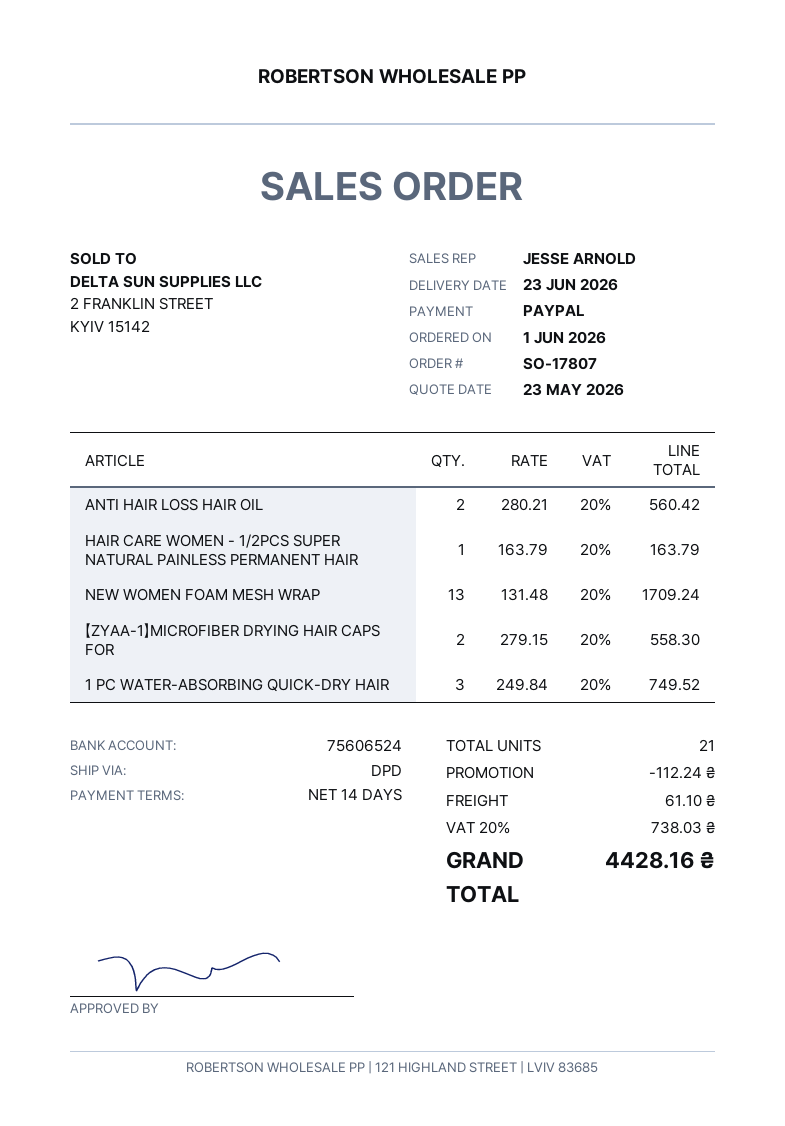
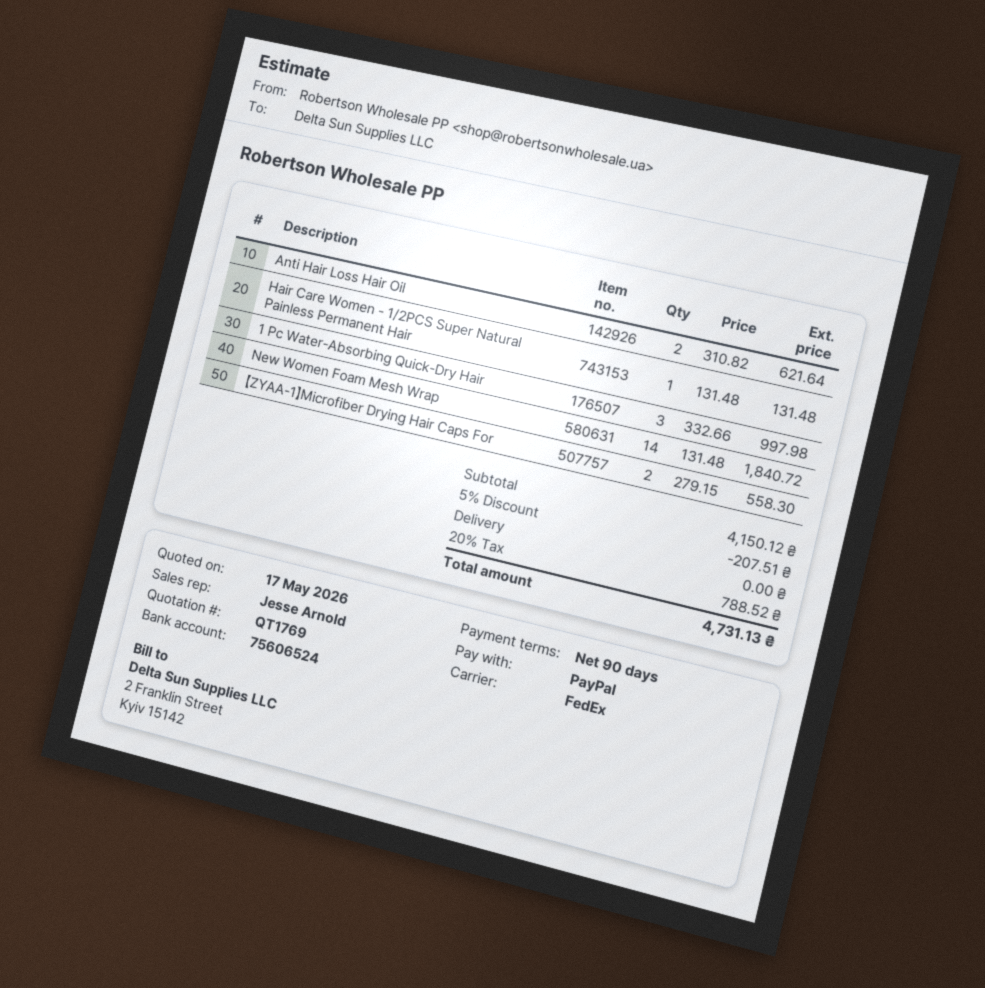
quote date: 2026-05-23 -> 2026-05-17
payment terms: 14 days -> 90 days
shipping method: DPD -> FedEx
ANTI HAIR LOSS HAIR OIL: 2 x 280.21 = 560.42 -> 2 x 310.82 = 621.64
HAIR CARE WOMEN - 1/2PCS SUPER NATURAL PAINLESS PERMANENT HAIR: 1 x 163.79 = 163.79 -> 1 x 131.48 = 131.48
NEW WOMEN FOAM MESH WRAP: 13 x 131.48 = 1709.24 -> 14 x 131.48 = 1840.72
1 PC WATER-ABSORBING QUICK-DRY HAIR: 3 x 249.84 = 749.52 -> 3 x 332.66 = 997.98
discount: 112.24 -> 207.51
shipping: 61.10 -> 0.00
tax: 20% = 738.03 -> 20% = 788.52
total: 4428.16 -> 4731.13

